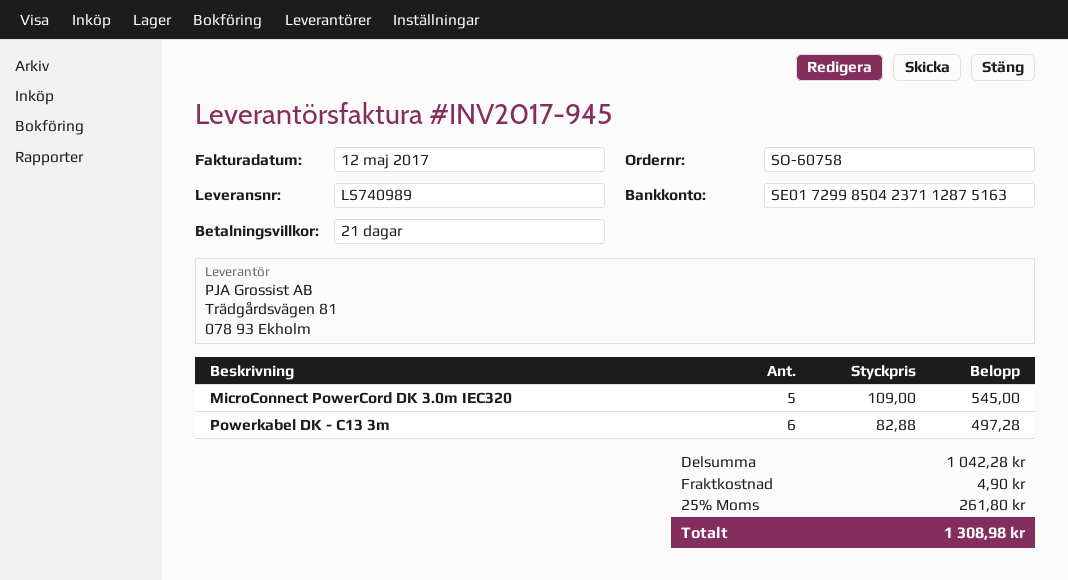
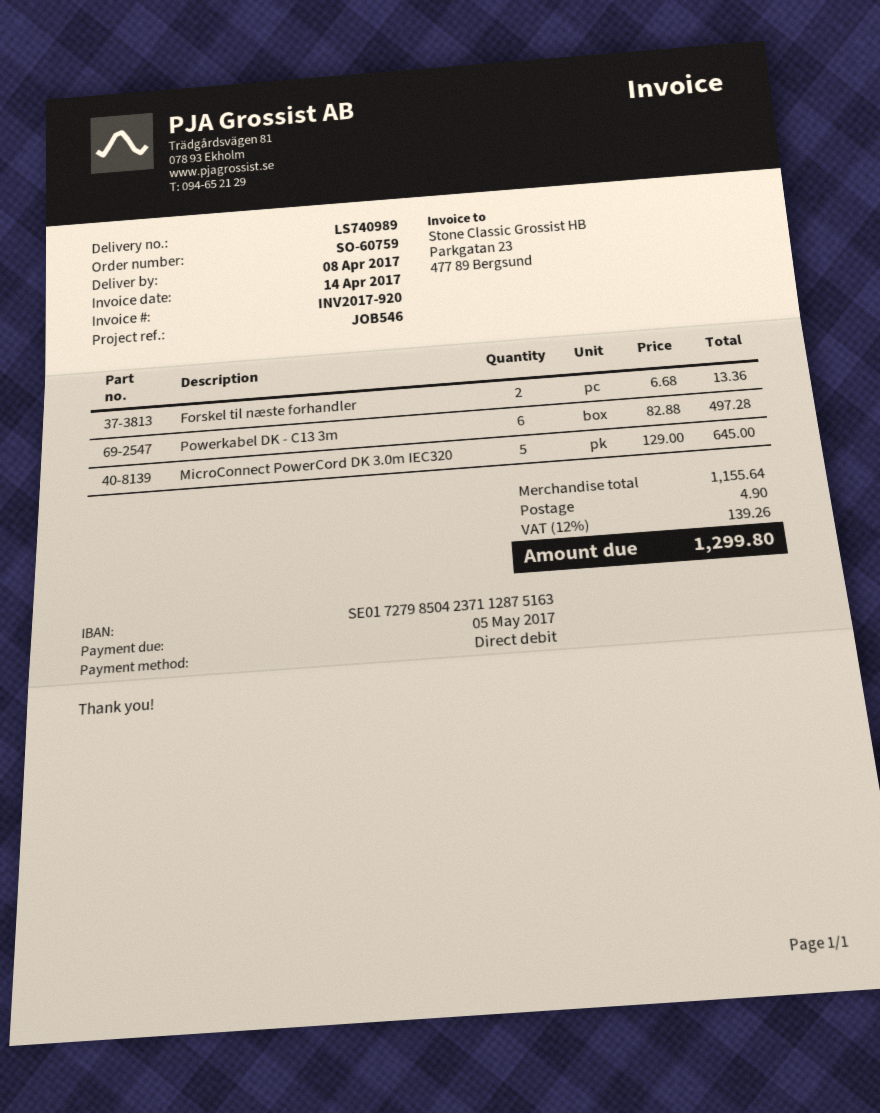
order number: SO-60758 -> SO-60759
invoice number: INV2017-945 -> INV2017-920
invoice date: 2017-05-12 -> 2017-04-14
bank account: SE0172998504237112875163 -> SE0172798504237112875163
MicroConnect PowerCord DK 3.0m IEC320: 5 x 109.00 = 545.00 -> 5 x 129.00 = 645.00
Forskel til næste forhandler: none -> 2 x 6.68 = 13.36
subtotal: 1042.28 -> 1155.64
tax: 25% = 261.80 -> 12% = 139.26
total: 1308.98 -> 1299.80

